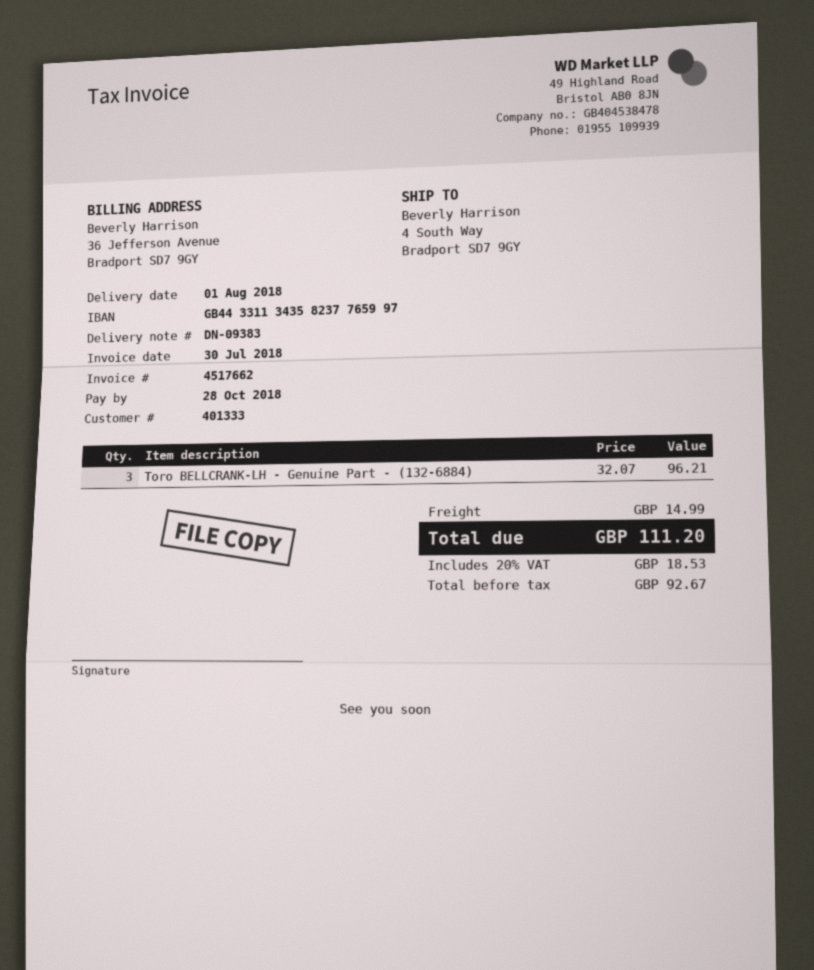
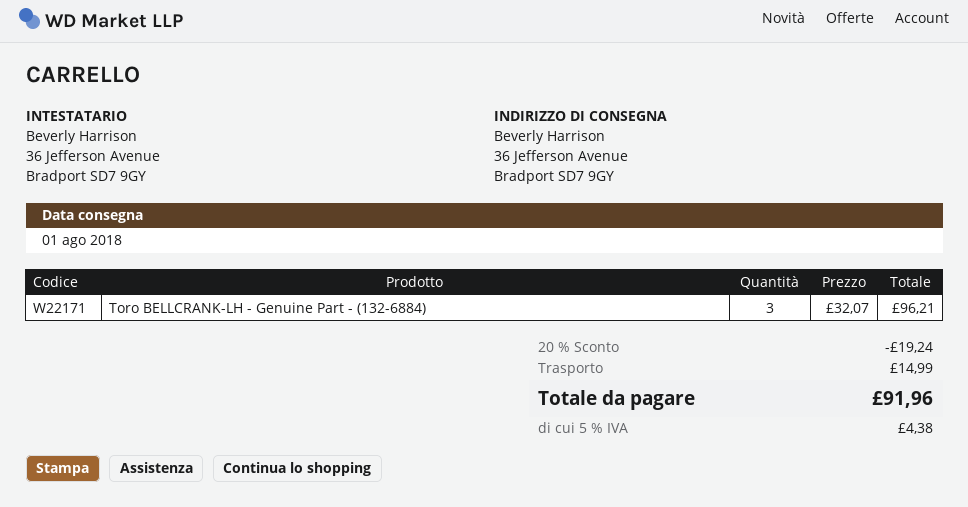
ship to: 4 South Way, Bradport SD7 9GY -> 36 Jefferson Avenue, Bradport SD7 9GY
discount: none -> 20% = 19.24
tax: 20% = 18.53 -> 5% = 4.38
total: 111.20 -> 91.96

